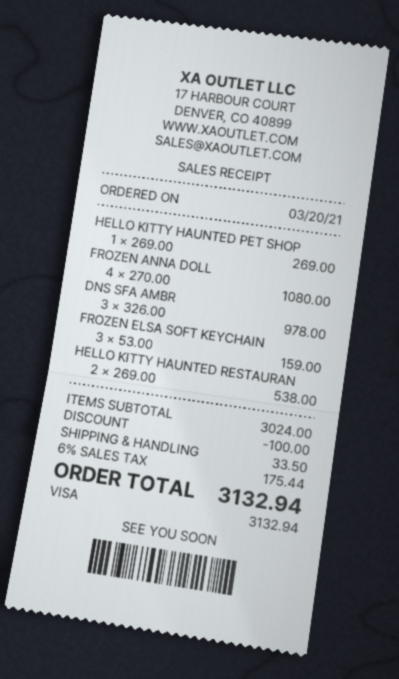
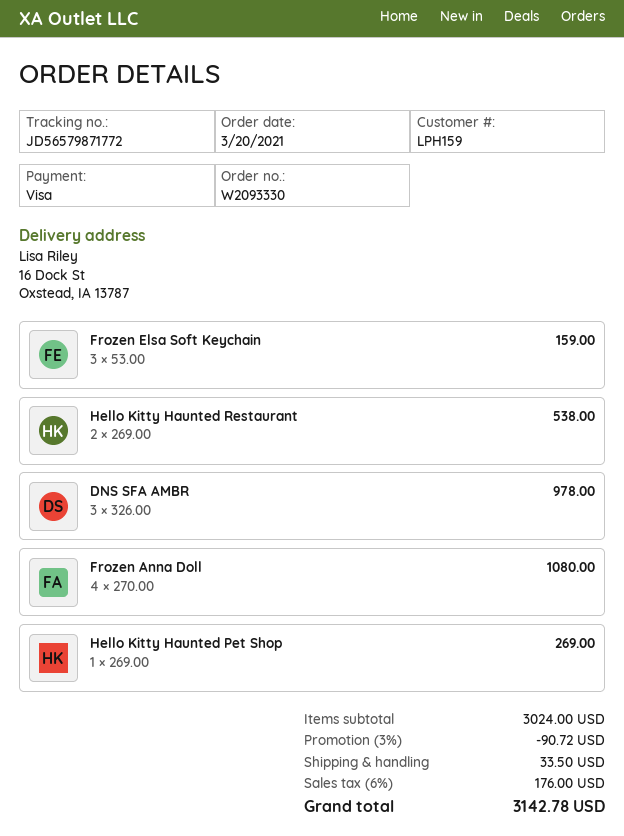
discount: 100.00 -> 90.72
tax: 6% = 175.44 -> 6% = 176.00
total: 3132.94 -> 3142.78

